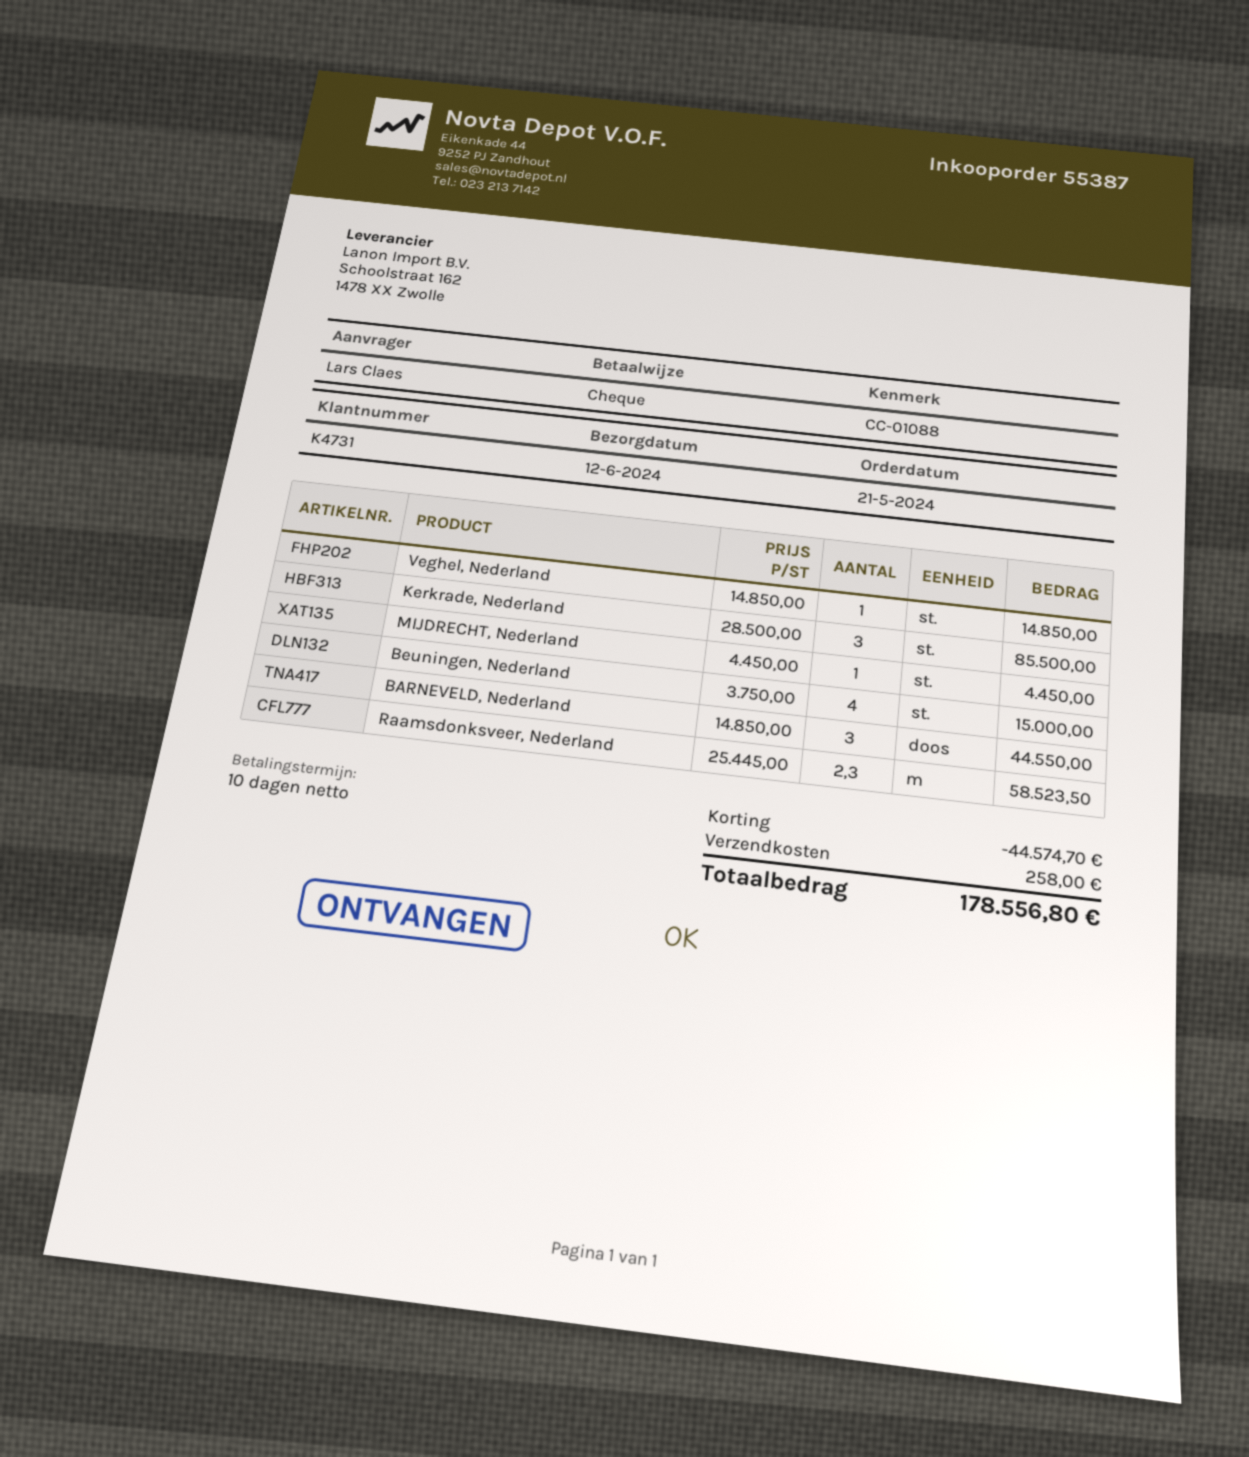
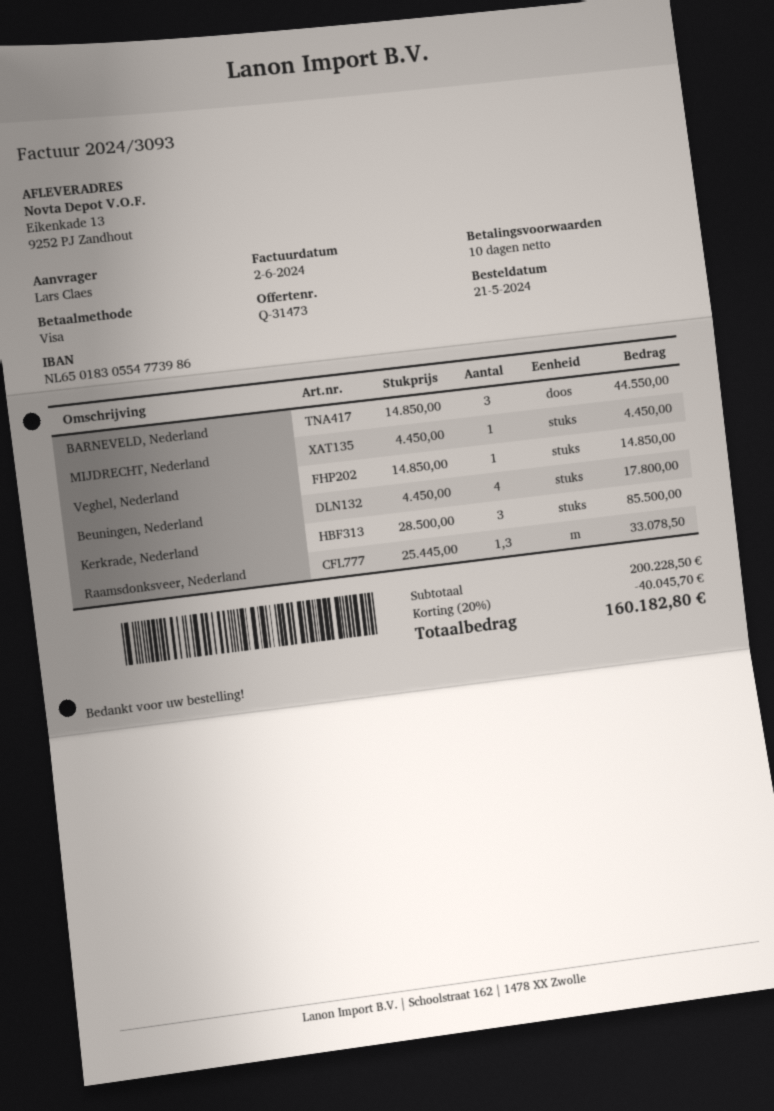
payment method: cheque -> Visa
Beuningen, Nederland: 4 x 3750.00 = 15000.00 -> 4 x 4450.00 = 17800.00
Raamsdonksveer, Nederland: 2.3 x 25445.00 = 58523.50 -> 1.3 x 25445.00 = 33078.50
discount: 44574.70 -> 40045.70
shipping: 258.00 -> none
total: 178556.80 -> 160182.80

